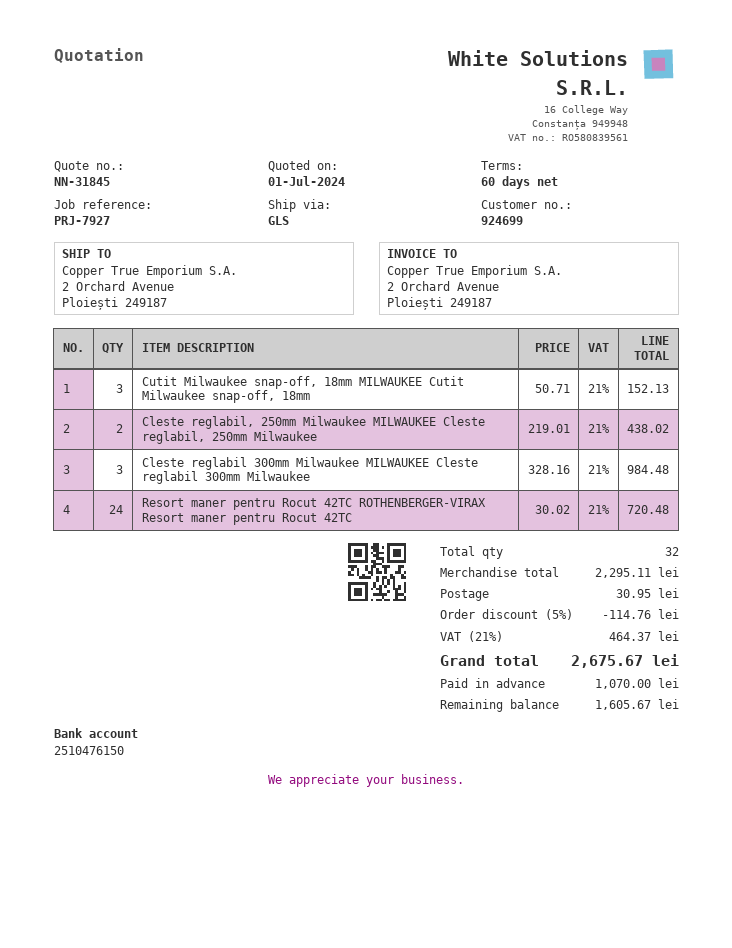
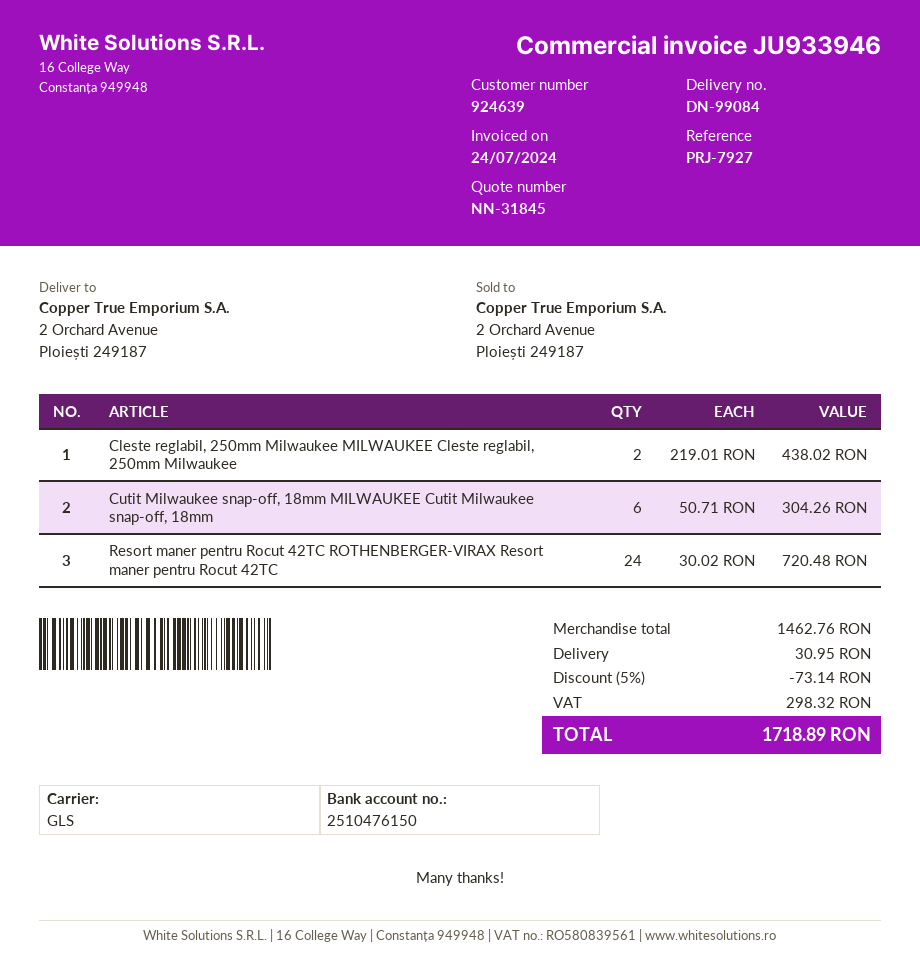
customer number: 924699 -> 924639
Cutit Milwaukee snap-off, 18mm MILWAUKEE Cutit Milwaukee snap-off, 18mm: 3 x 50.71 = 152.13 -> 6 x 50.71 = 304.26
Cleste reglabil 300mm Milwaukee MILWAUKEE Cleste reglabil 300mm Milwaukee: 3 x 328.16 = 984.48 -> none
subtotal: 2295.11 -> 1462.76
discount: 5% = 114.76 -> 5% = 73.14
tax: 464.37 -> 298.32
total: 2675.67 -> 1718.89

